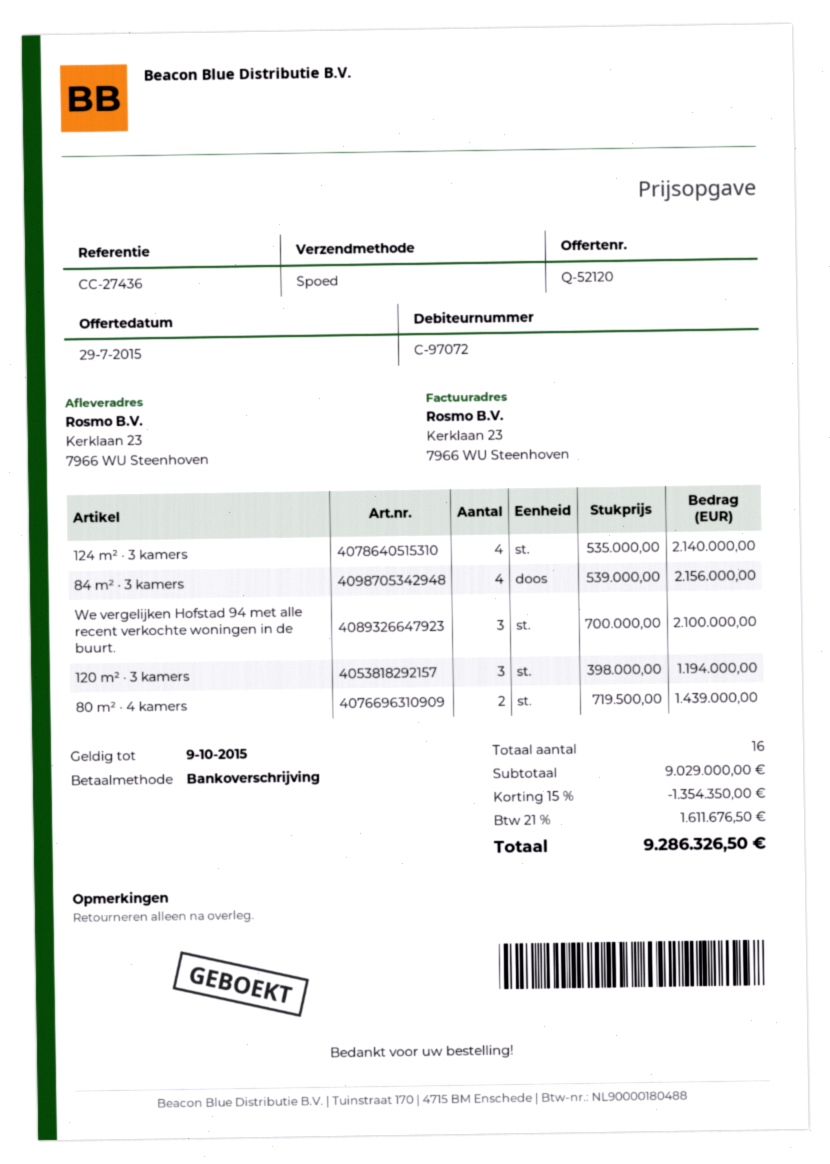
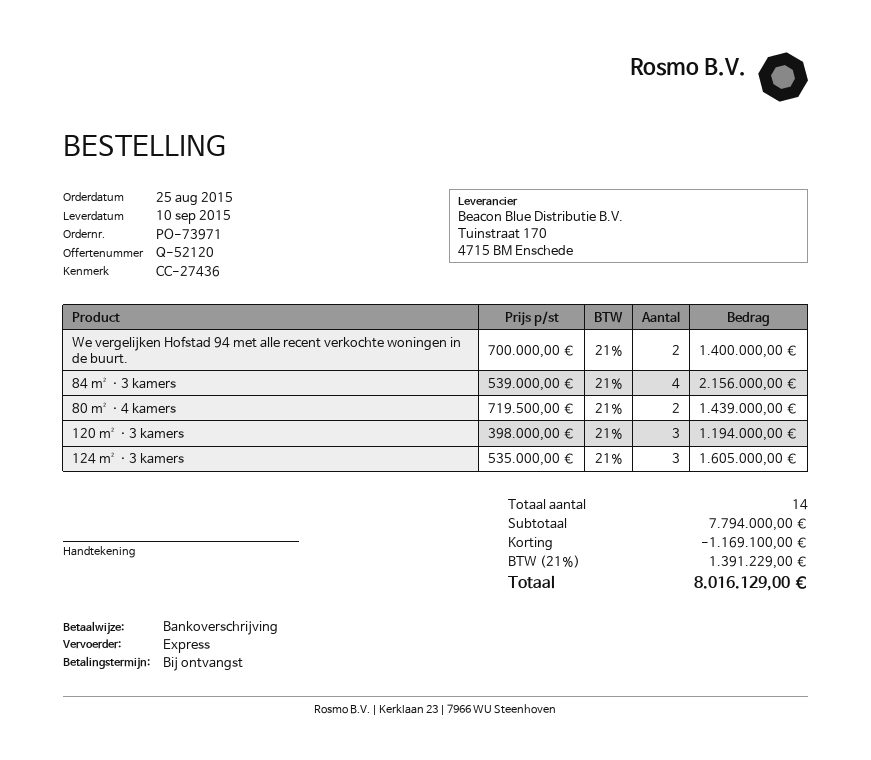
124 m² · 3 kamers: 4 x 535000.00 = 2140000.00 -> 3 x 535000.00 = 1605000.00
We vergelijken Hofstad 94 met alle recent verkochte woningen in de buurt.: 3 x 700000.00 = 2100000.00 -> 2 x 700000.00 = 1400000.00
total quantity: 16 -> 14
subtotal: 9029000.00 -> 7794000.00
discount: 1354350.00 -> 1169100.00
tax: 21% = 1611676.50 -> 21% = 1391229.00
total: 9286326.50 -> 8016129.00

